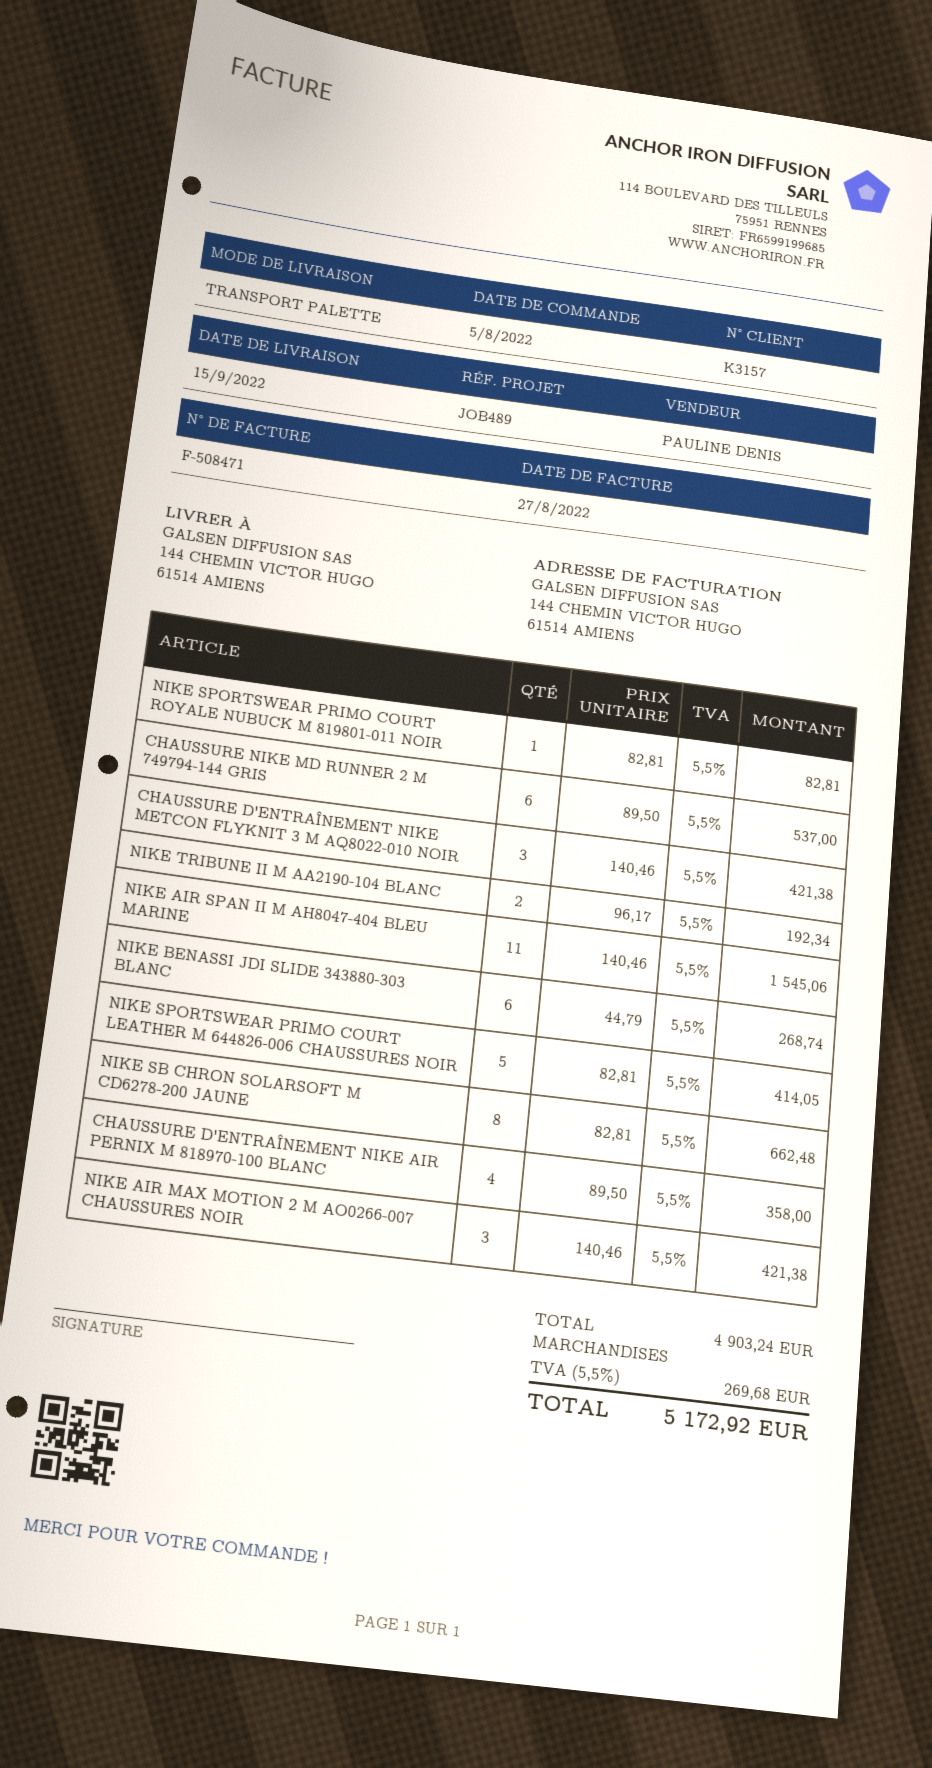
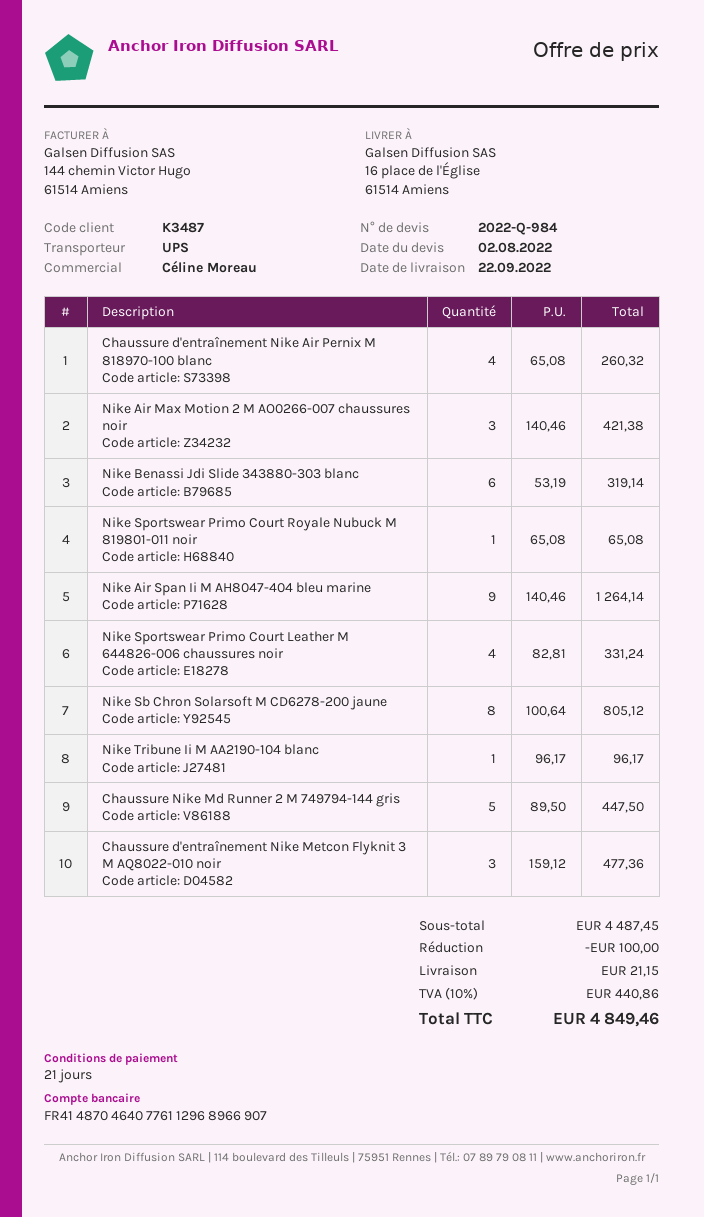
delivery date: 2022-09-15 -> 2022-09-22
customer number: K3157 -> K3487
sales rep: PAULINE DENIS -> Céline Moreau
shipping method: pallet freight -> UPS
ship to: 144 CHEMIN VICTOR HUGO, 61514 AMIENS -> 16 place de l'Église, 61514 Amiens
NIKE SPORTSWEAR PRIMO COURT ROYALE NUBUCK M 819801-011 NOIR: 1 x 82.81 = 82.81 -> 1 x 65.08 = 65.08
CHAUSSURE NIKE MD RUNNER 2 M 749794-144 GRIS: 6 x 89.50 = 537.00 -> 5 x 89.50 = 447.50
CHAUSSURE D'ENTRAÎNEMENT NIKE METCON FLYKNIT 3 M AQ8022-010 NOIR: 3 x 140.46 = 421.38 -> 3 x 159.12 = 477.36
NIKE TRIBUNE II M AA2190-104 BLANC: 2 x 96.17 = 192.34 -> 1 x 96.17 = 96.17
NIKE AIR SPAN II M AH8047-404 BLEU MARINE: 11 x 140.46 = 1545.06 -> 9 x 140.46 = 1264.14
NIKE BENASSI JDI SLIDE 343880-303 BLANC: 6 x 44.79 = 268.74 -> 6 x 53.19 = 319.14
NIKE SPORTSWEAR PRIMO COURT LEATHER M 644826-006 CHAUSSURES NOIR: 5 x 82.81 = 414.05 -> 4 x 82.81 = 331.24
NIKE SB CHRON SOLARSOFT M CD6278-200 JAUNE: 8 x 82.81 = 662.48 -> 8 x 100.64 = 805.12
CHAUSSURE D'ENTRAÎNEMENT NIKE AIR PERNIX M 818970-100 BLANC: 4 x 89.50 = 358.00 -> 4 x 65.08 = 260.32
subtotal: 4903.24 -> 4487.45
discount: none -> 100.00
shipping: none -> 21.15
tax: 5.5% = 269.68 -> 10% = 440.86
total: 5172.92 -> 4849.46

